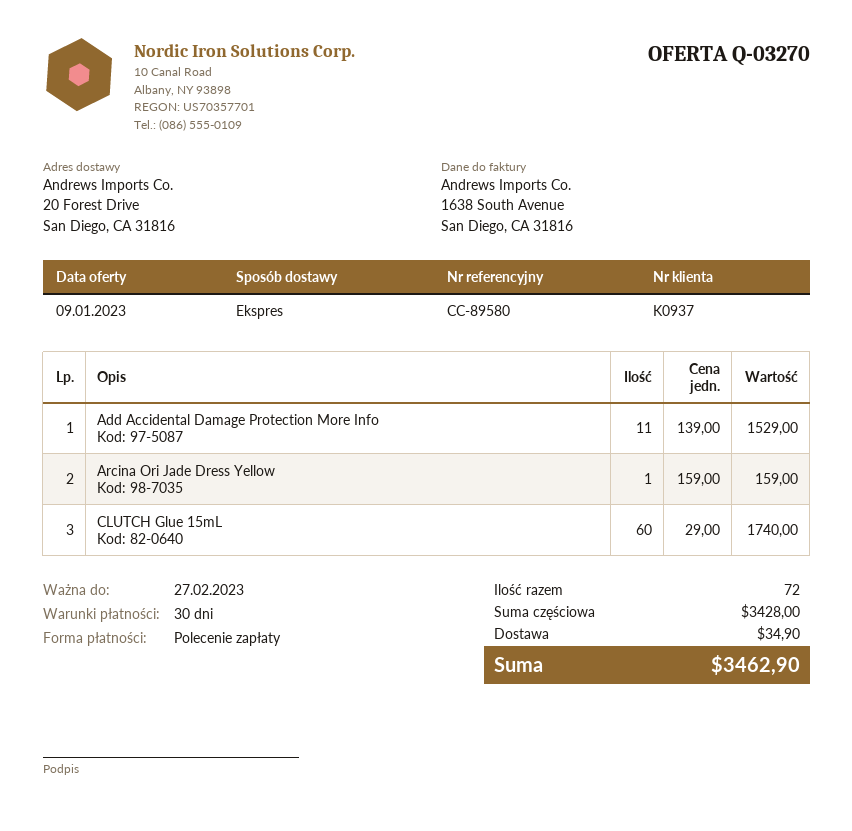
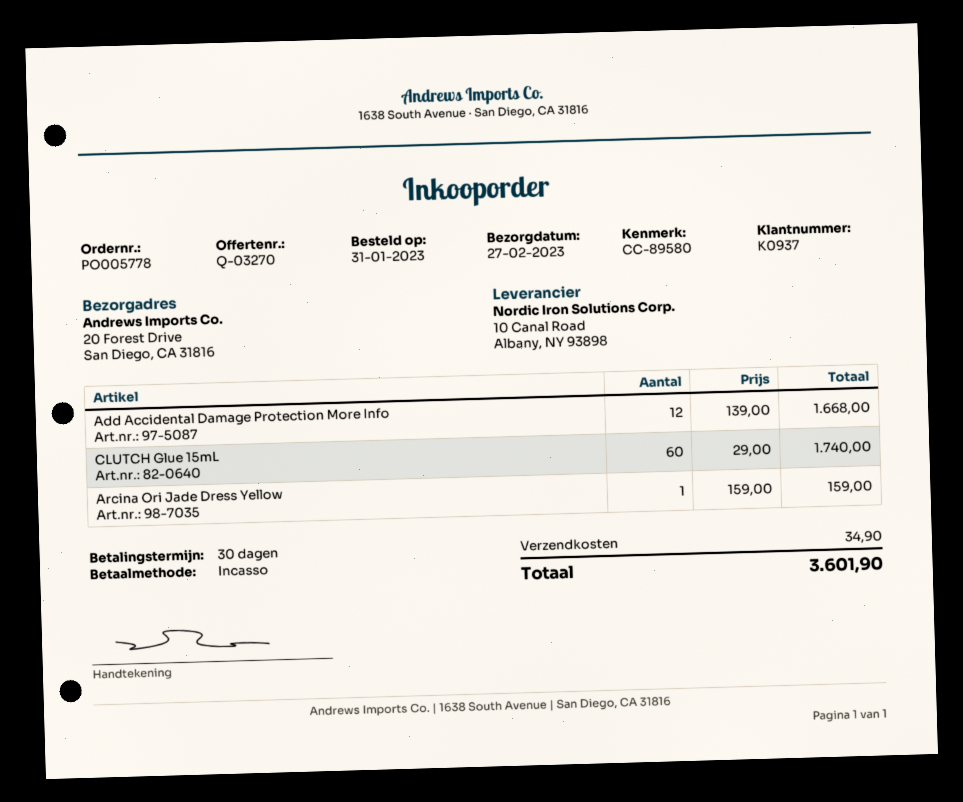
Add Accidental Damage Protection More Info: 11 x 139.00 = 1529.00 -> 12 x 139.00 = 1668.00
total: 3462.90 -> 3601.90

